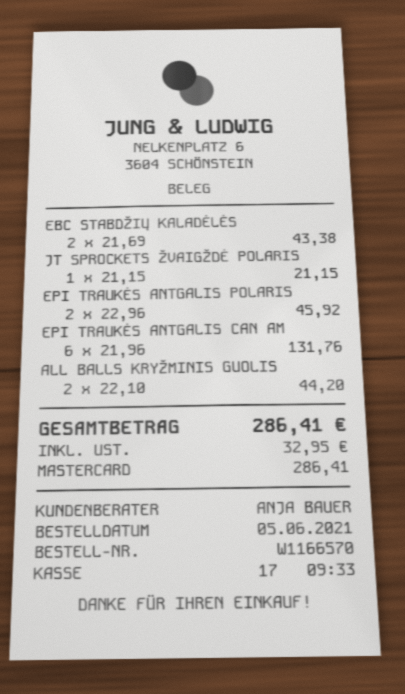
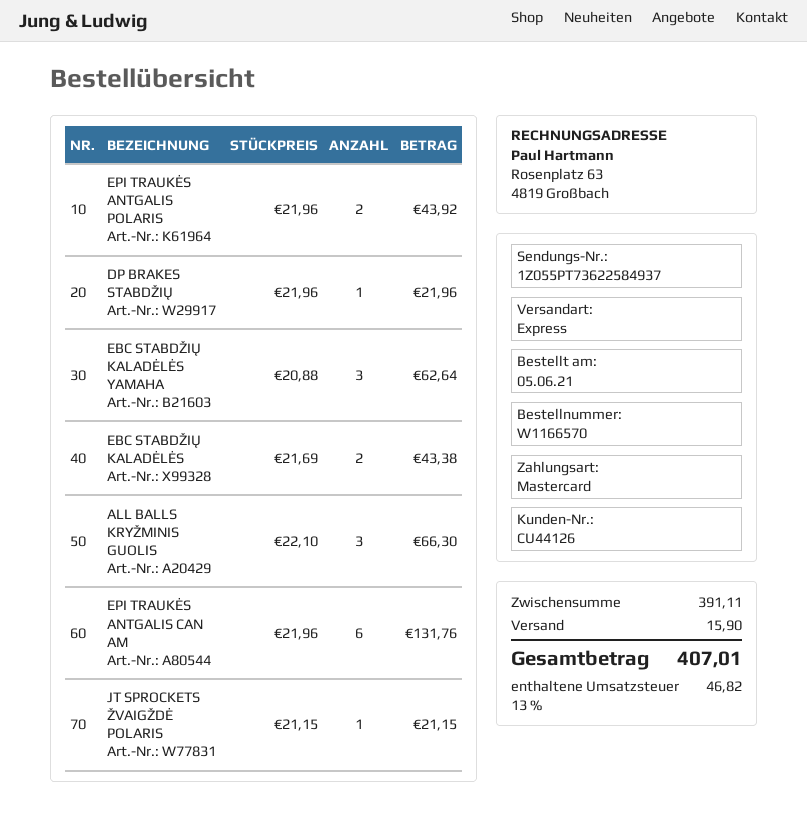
EPI TRAUKĖS ANTGALIS POLARIS: 2 x 22.96 = 45.92 -> 2 x 21.96 = 43.92
ALL BALLS KRYŽMINIS GUOLIS: 2 x 22.10 = 44.20 -> 3 x 22.10 = 66.30
DP BRAKES STABDŽIŲ: none -> 1 x 21.96 = 21.96
EBC STABDŽIŲ KALADĖLĖS YAMAHA: none -> 3 x 20.88 = 62.64
shipping: none -> 15.90
tax: 32.95 -> 46.82
total: 286.41 -> 407.01

